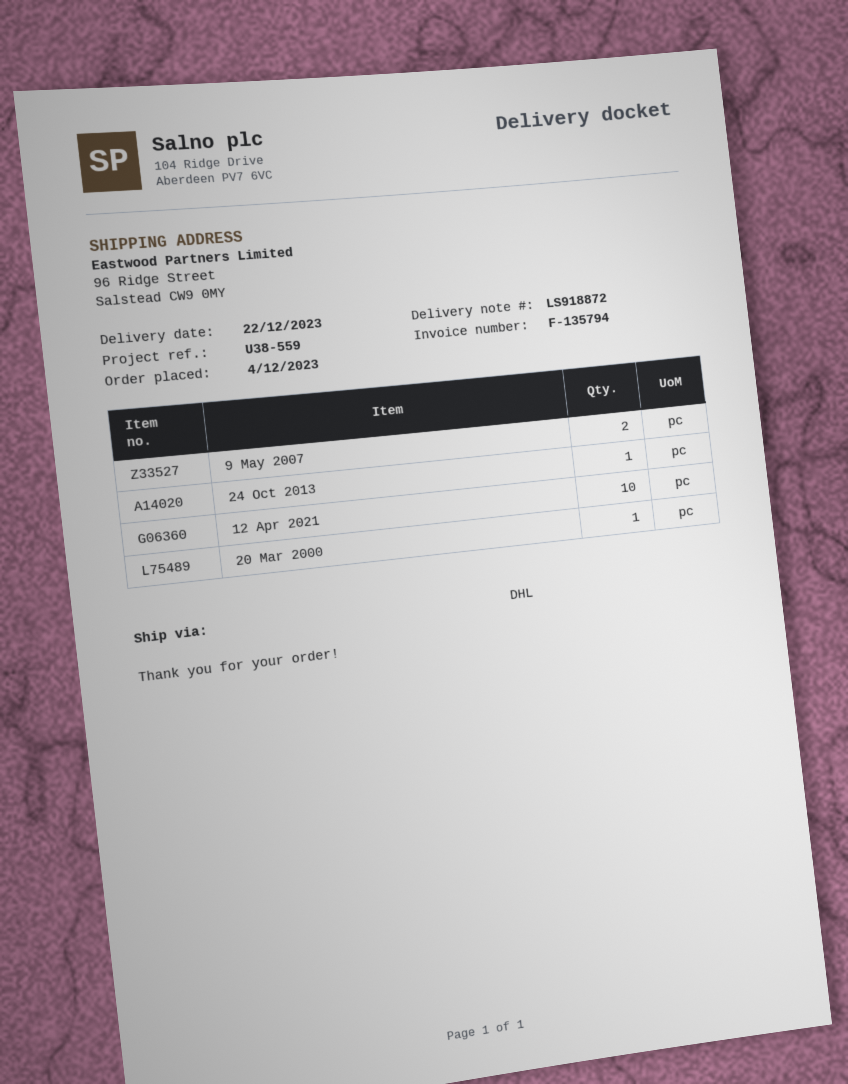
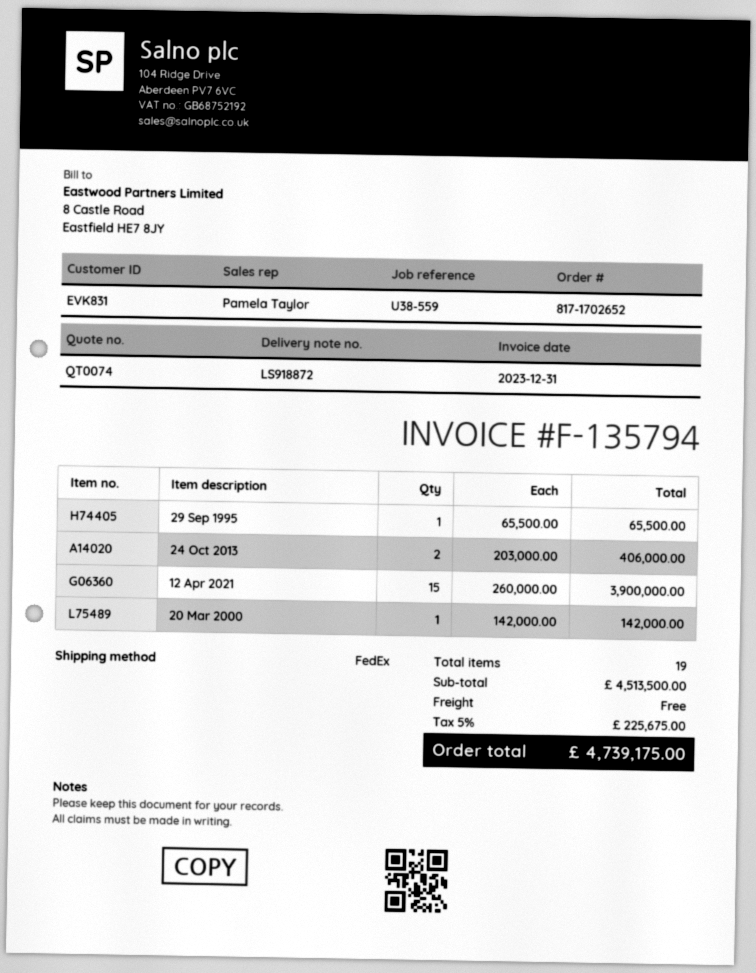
shipping method: DHL -> FedEx
9 May 2007: 2 -> none
24 Oct 2013: 1 -> 2
12 Apr 2021: 10 -> 15
29 Sep 1995: none -> 1

